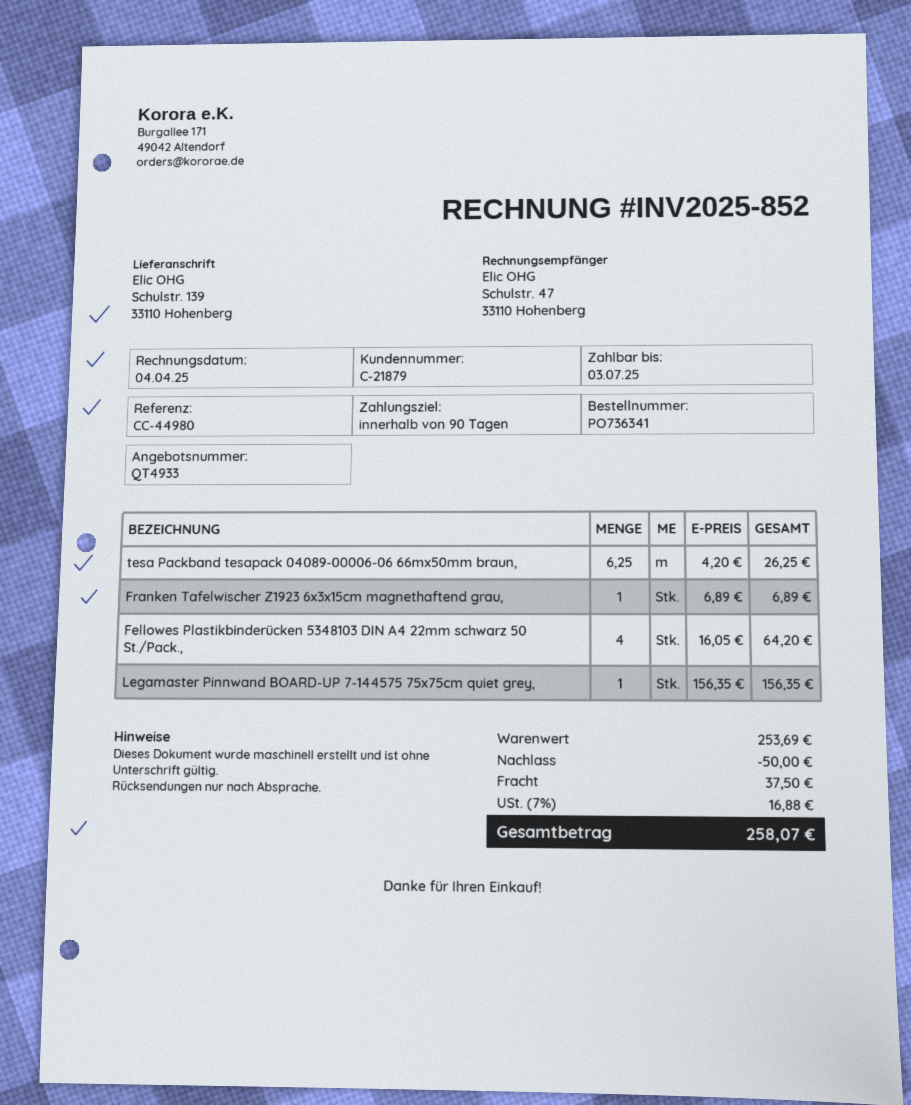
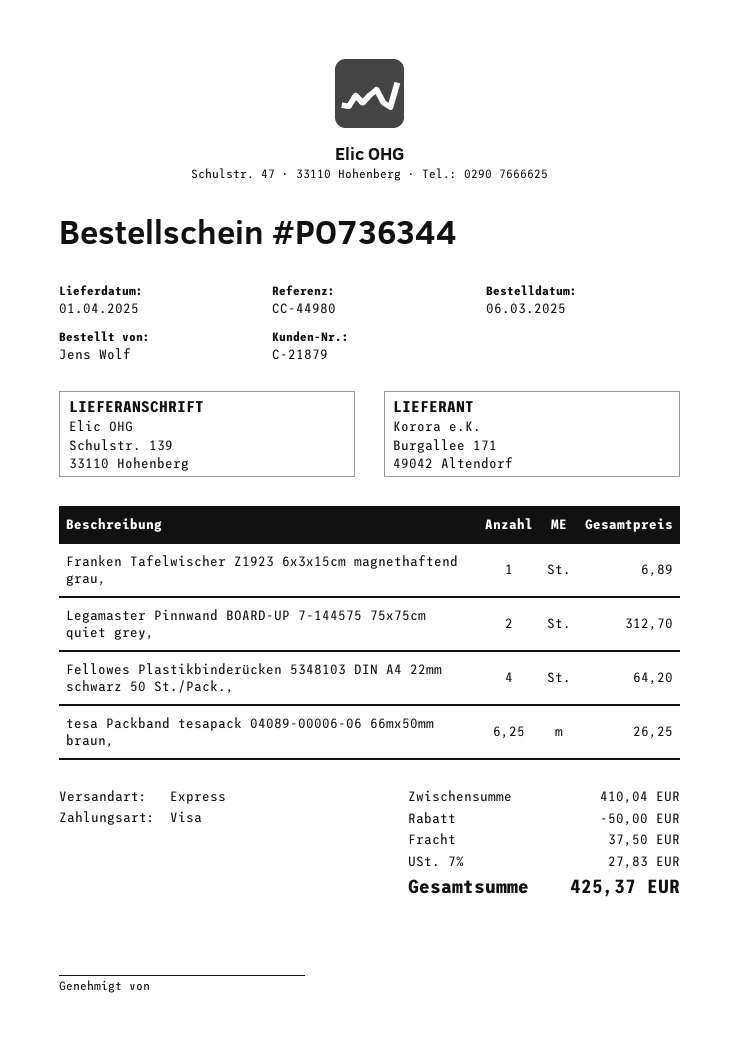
order number: PO736341 -> PO736344
Legamaster Pinnwand BOARD-UP 7-144575 75x75cm quiet grey,: 1 for 156.35 -> 2 for 312.70
subtotal: 253.69 -> 410.04
tax: 7% = 16.88 -> 7% = 27.83
total: 258.07 -> 425.37

